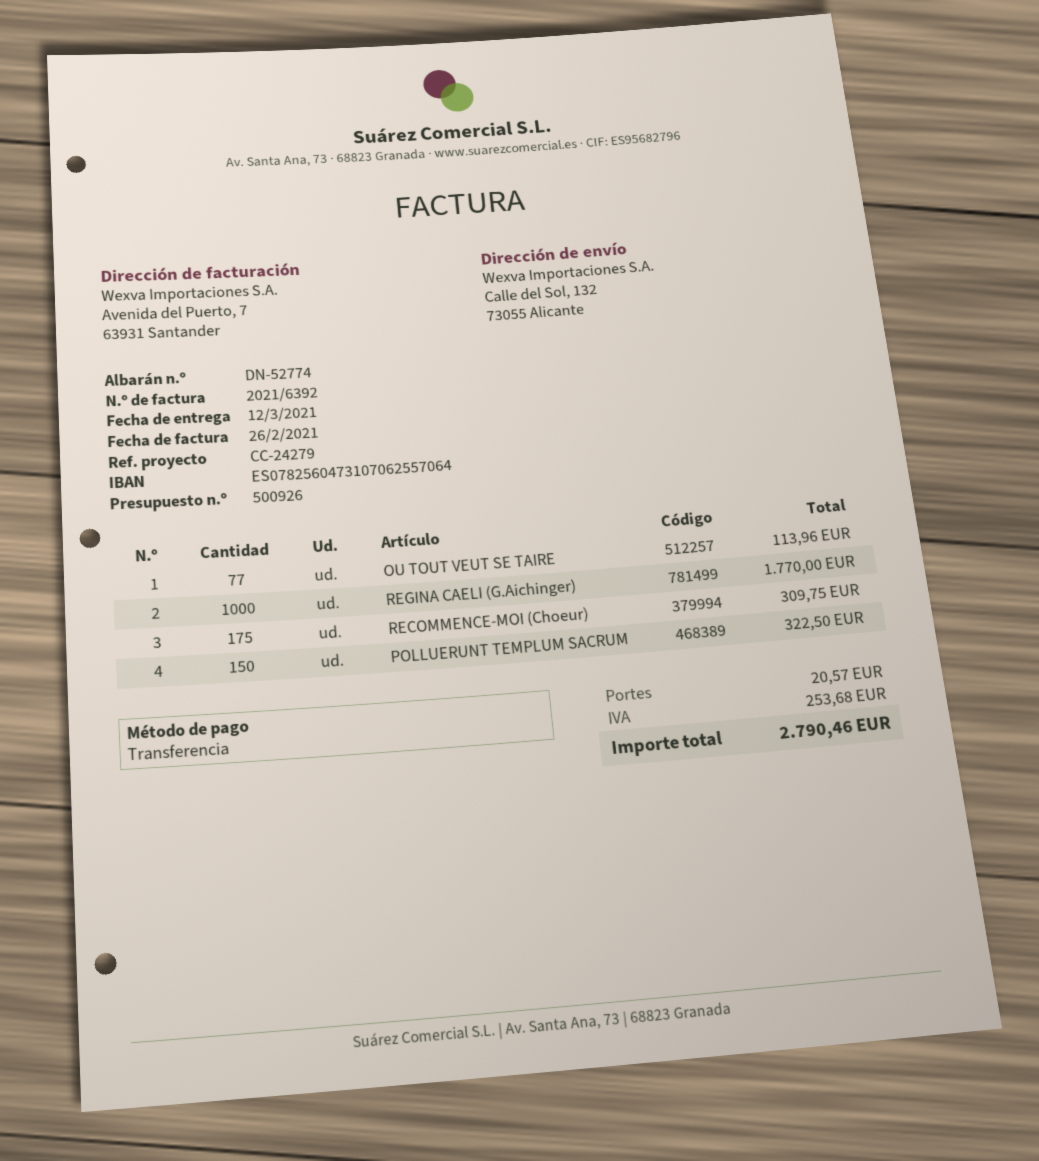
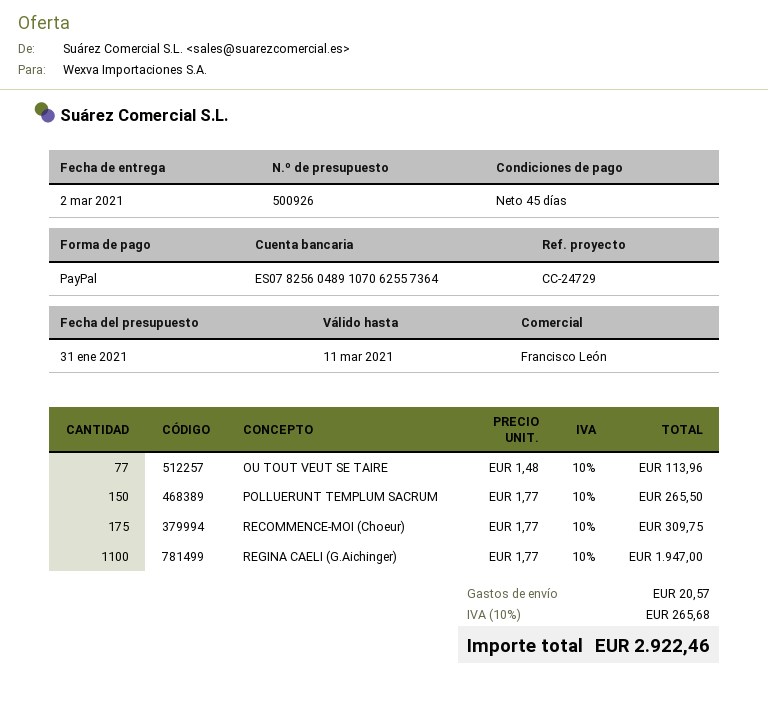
delivery date: 2021-03-12 -> 2021-03-02
reference: CC-24279 -> CC-24729
payment method: bank transfer -> PayPal
bank account: ES0782560473107062557064 -> ES0782560489107062557364
REGINA CAELI (G.Aichinger): 1000 for 1770.00 -> 1100 for 1947.00
POLLUERUNT TEMPLUM SACRUM: 150 for 322.50 -> 150 for 265.50
tax: 253.68 -> 265.68
total: 2790.46 -> 2922.46

